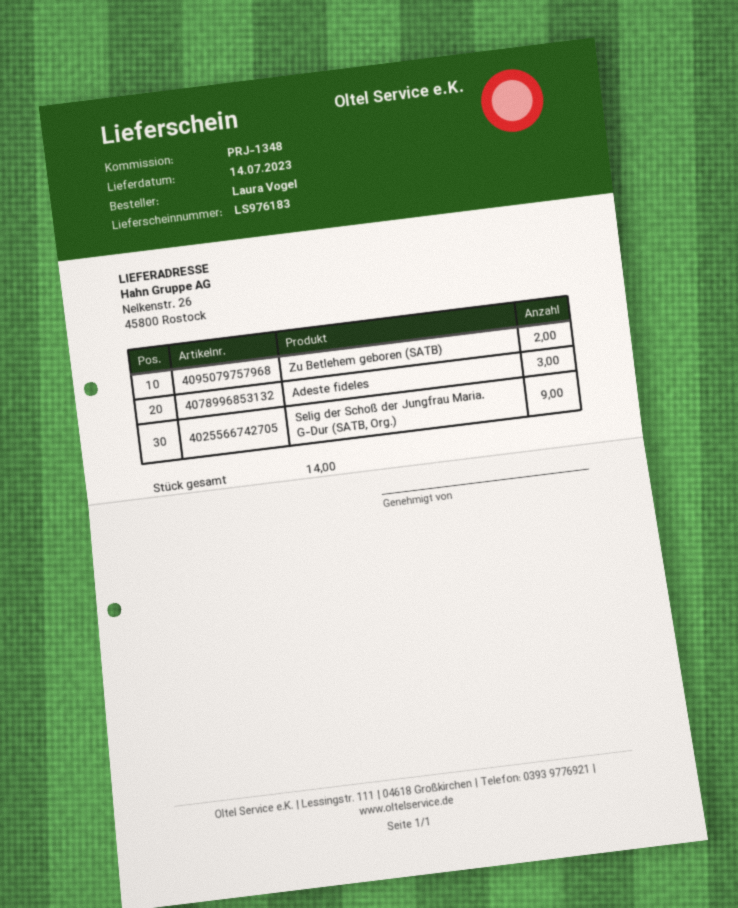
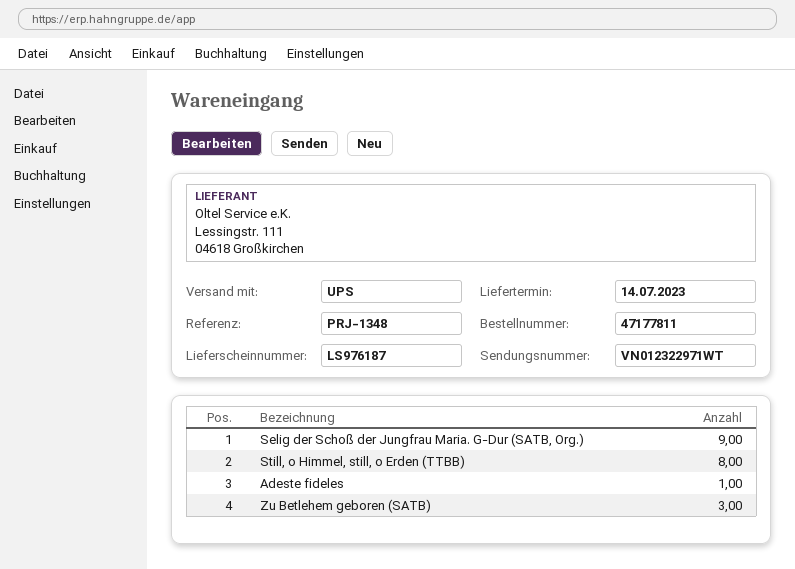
delivery note number: LS976183 -> LS976187
Zu Betlehem geboren (SATB): 2 -> 3
Adeste fideles: 3 -> 1
Still, o Himmel, still, o Erden (TTBB): none -> 8

